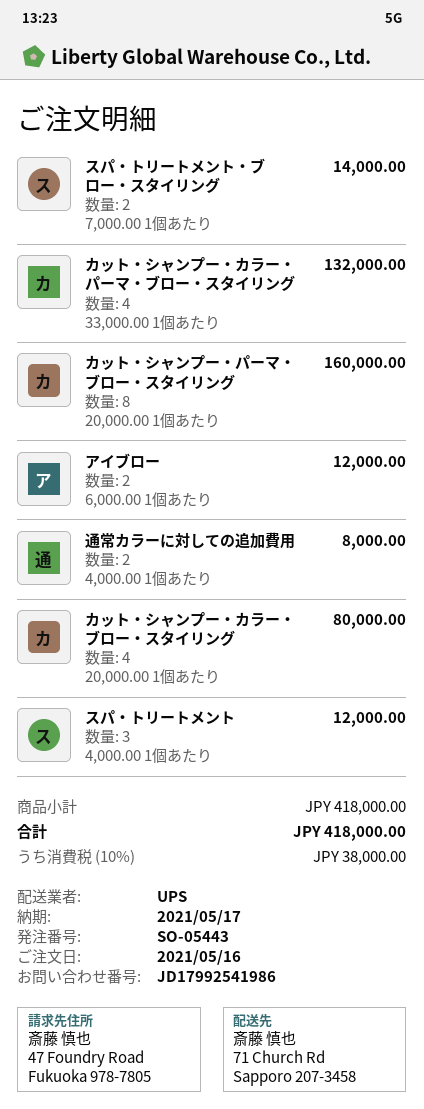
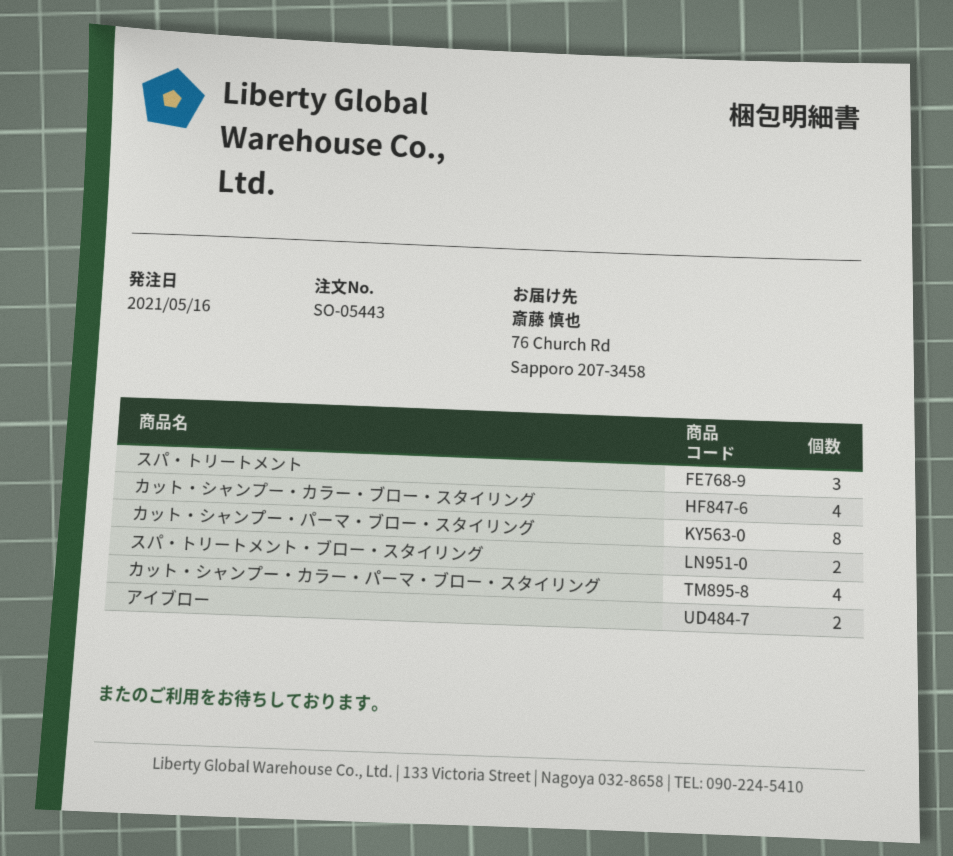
ship to: 71 Church Rd, Sapporo 207-3458 -> 76 Church Rd, Sapporo 207-3458
通常カラーに対しての追加費用: 2 -> none

